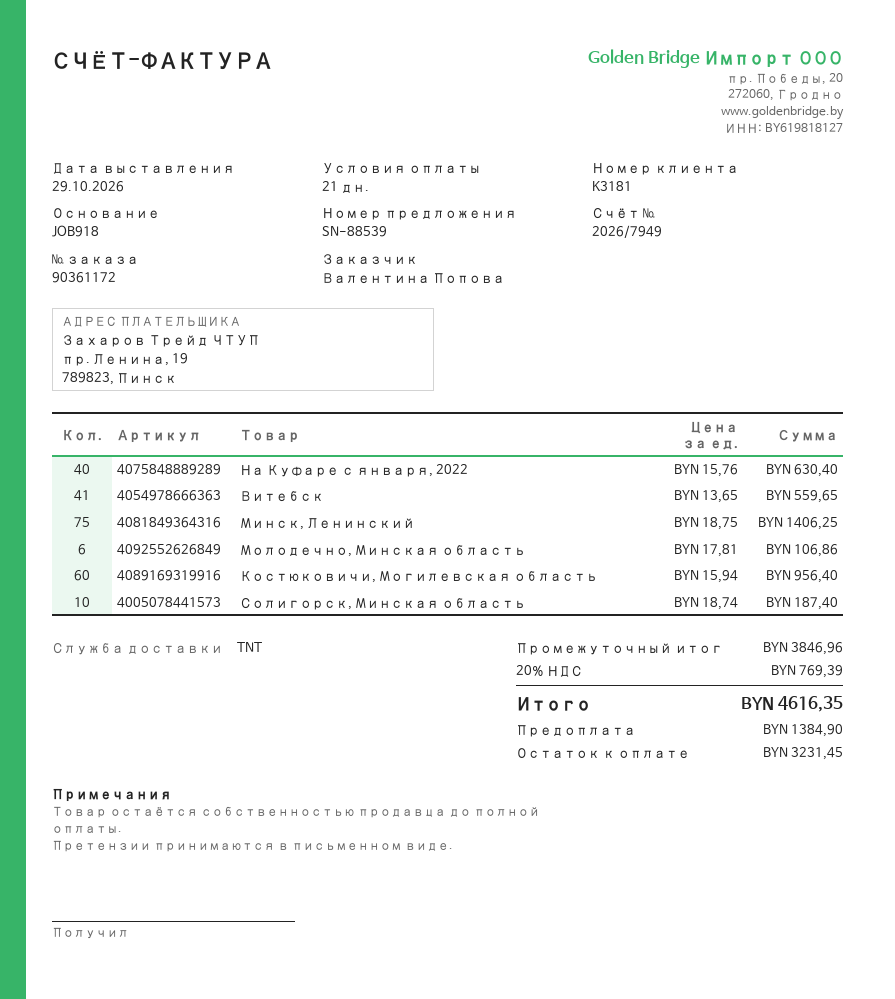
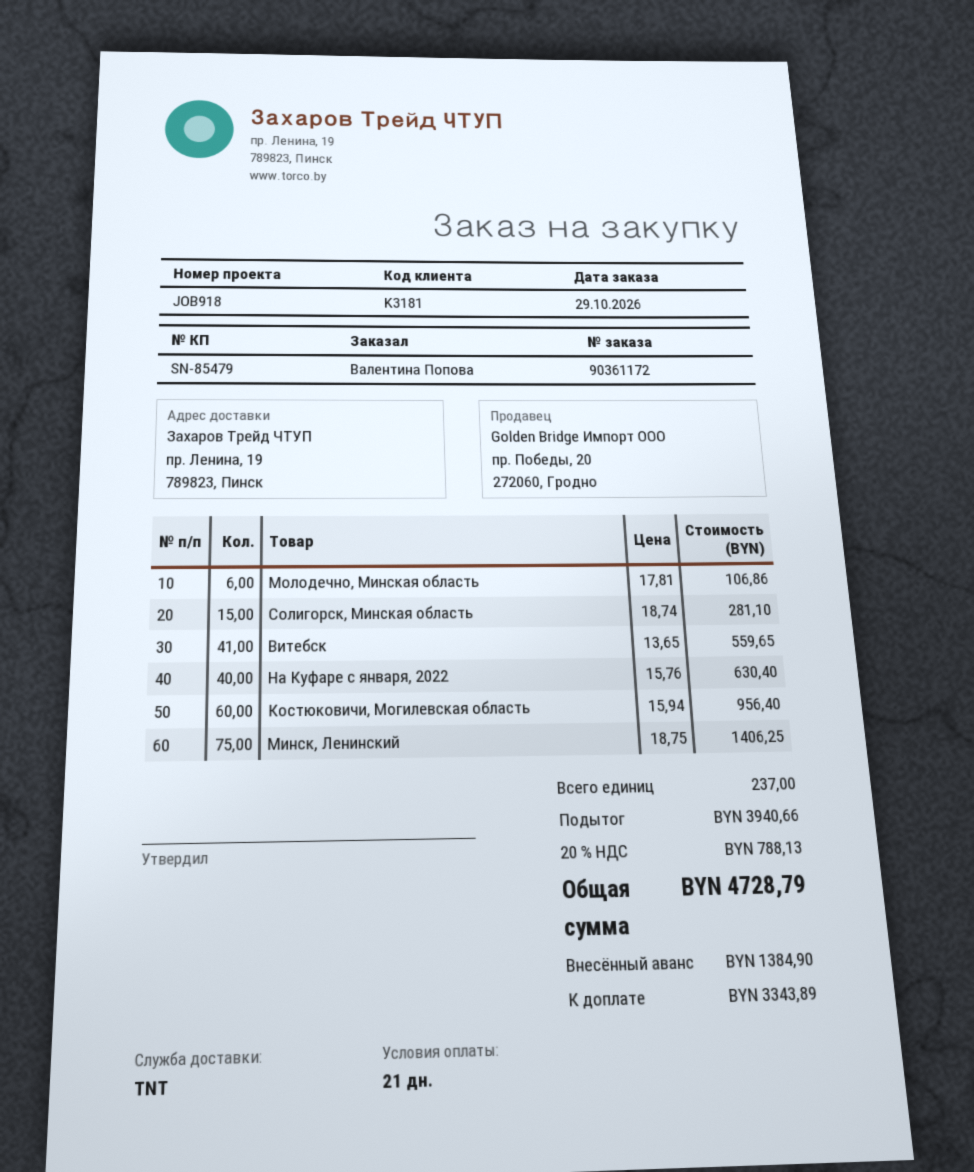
quote number: SN-88539 -> SN-85479
Солигорск, Минская область: 10 x 18.74 = 187.40 -> 15 x 18.74 = 281.10
subtotal: 3846.96 -> 3940.66
tax: 20% = 769.39 -> 20% = 788.13
total: 4616.35 -> 4728.79
balance: 3231.45 -> 3343.89

